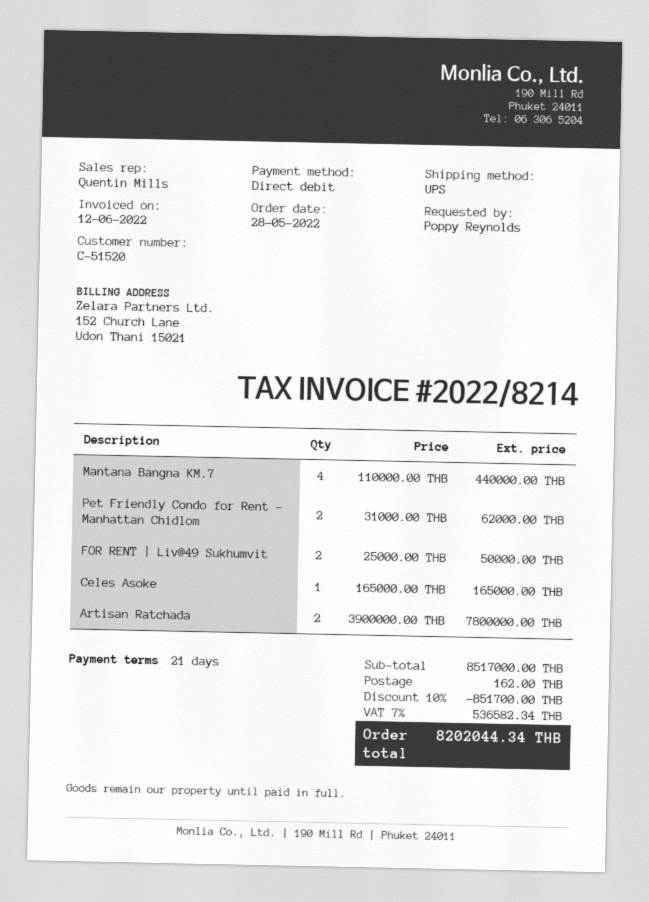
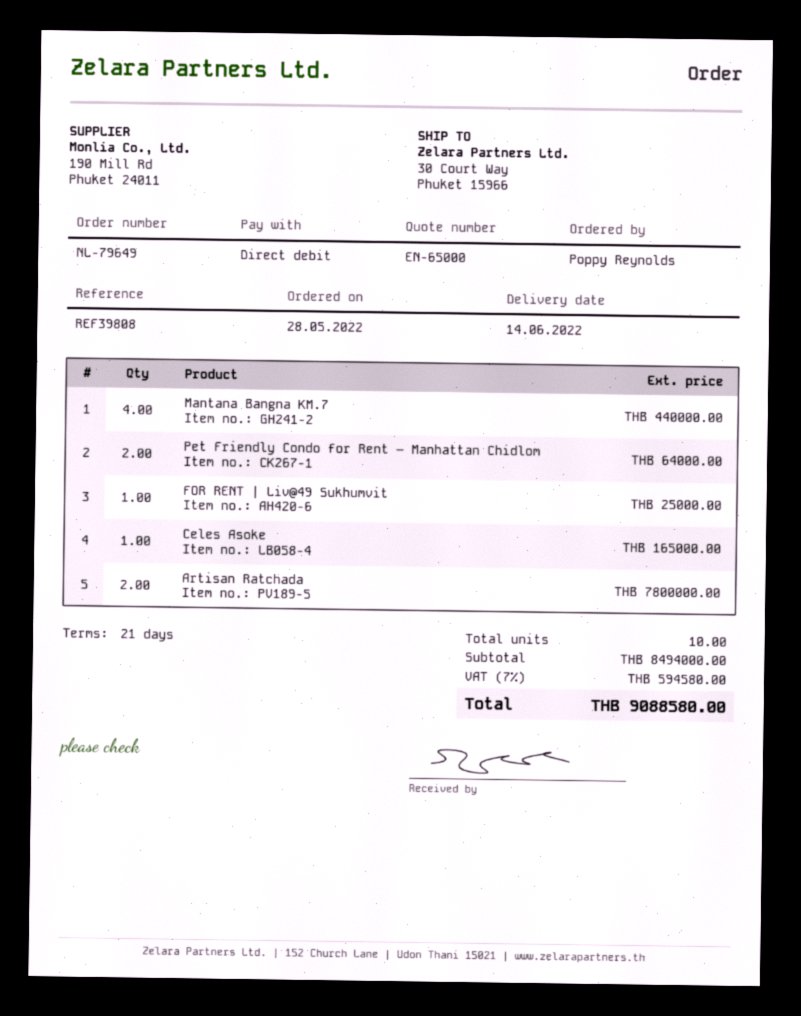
Pet Friendly Condo for Rent – Manhattan Chidlom: 2 for 62000.00 -> 2 for 64000.00
FOR RENT | Liv@49 Sukhumvit: 2 for 50000.00 -> 1 for 25000.00
subtotal: 8517000.00 -> 8494000.00
discount: 10% = 851700.00 -> none
shipping: 162.00 -> none
tax: 7% = 536582.34 -> 7% = 594580.00
total: 8202044.34 -> 9088580.00

